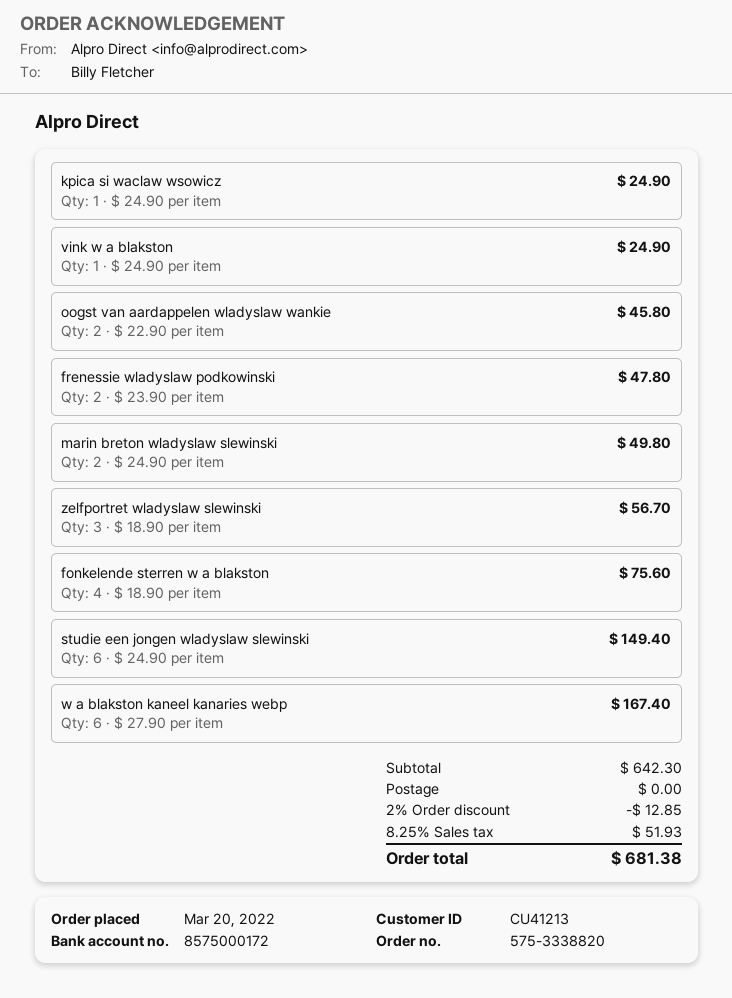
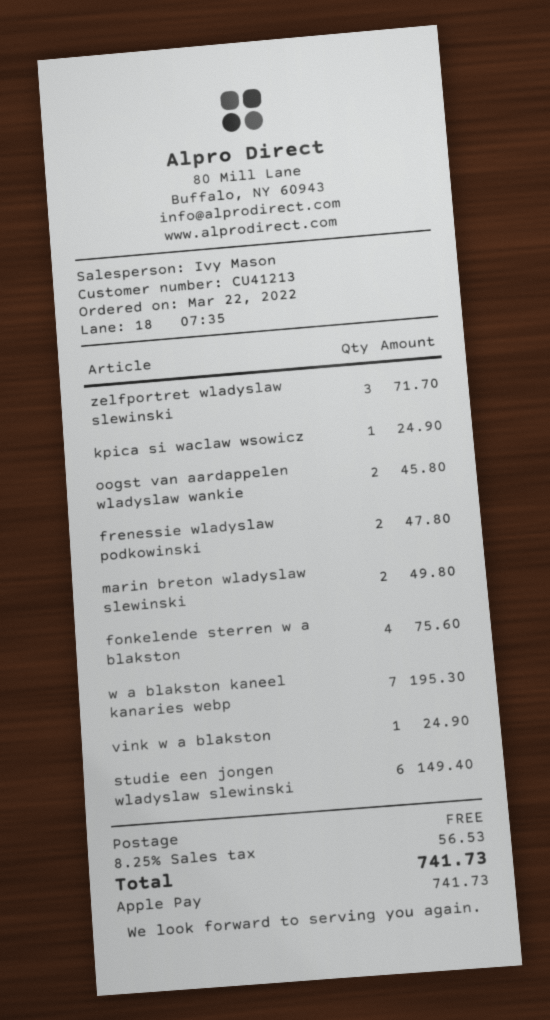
order date: 2022-03-20 -> 2022-03-22
zelfportret wladyslaw slewinski: 3 for 56.70 -> 3 for 71.70
w a blakston kaneel kanaries webp: 6 for 167.40 -> 7 for 195.30
discount: 2% = 12.85 -> none
tax: 8.25% = 51.93 -> 8.25% = 56.53
total: 681.38 -> 741.73

